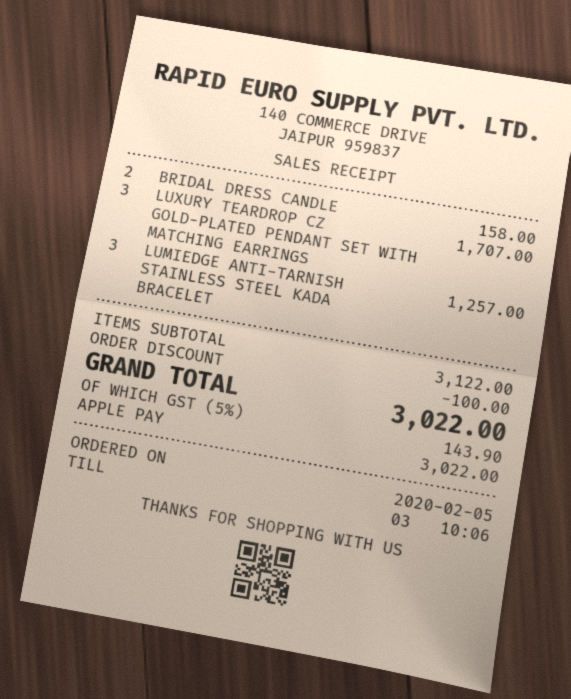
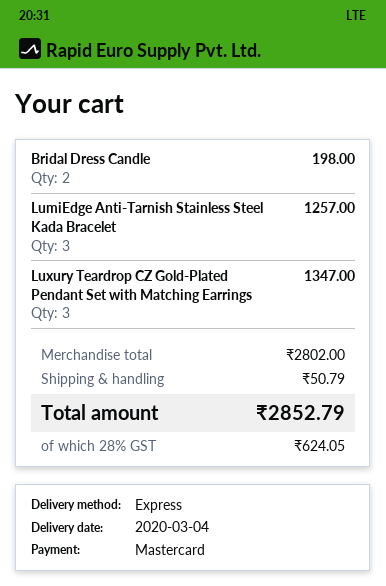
payment method: Apple Pay -> Mastercard
BRIDAL DRESS CANDLE: 2 for 158.00 -> 2 for 198.00
LUXURY TEARDROP CZ GOLD-PLATED PENDANT SET WITH MATCHING EARRINGS: 3 for 1707.00 -> 3 for 1347.00
subtotal: 3122.00 -> 2802.00
discount: 100.00 -> none
shipping: none -> 50.79
tax: 5% = 143.90 -> 28% = 624.05
total: 3022.00 -> 2852.79

